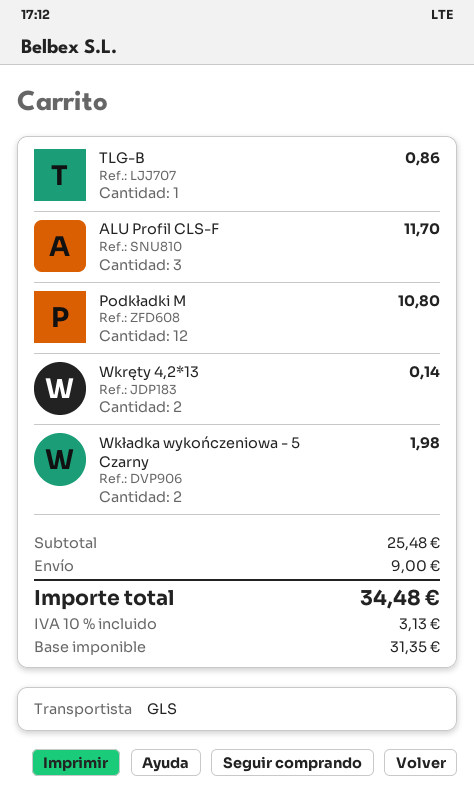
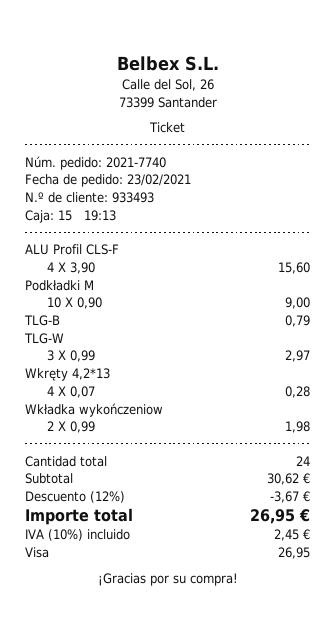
TLG-B: 1 for 0.86 -> 1 for 0.79
ALU Profil CLS-F: 3 for 11.70 -> 4 for 15.60
Podkładki M: 12 for 10.80 -> 10 for 9.00
Wkręty 4,2*13: 2 for 0.14 -> 4 for 0.28
TLG-W: none -> 3 for 2.97
subtotal: 25.48 -> 30.62
discount: none -> 12% = 3.67
shipping: 9.00 -> none
tax: 10% = 3.13 -> 10% = 2.45
total: 34.48 -> 26.95

